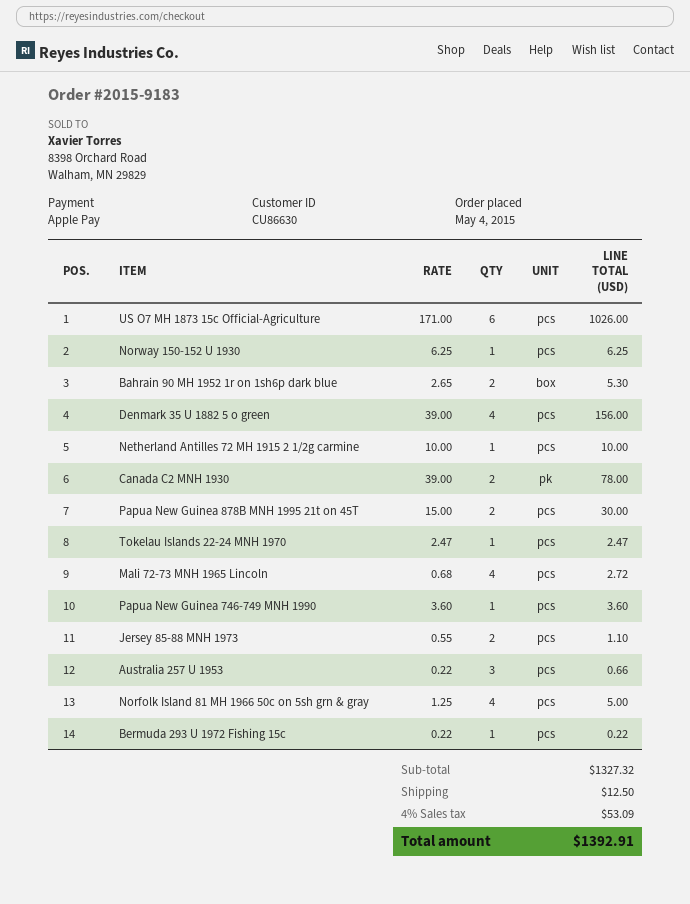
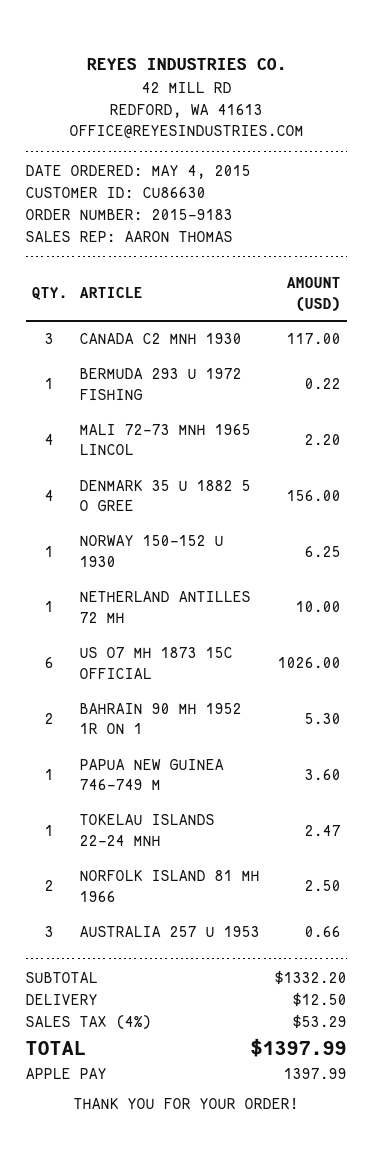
Canada C2 MNH 1930: 2 for 78.00 -> 3 for 117.00
Papua New Guinea 878B MNH 1995 21t on 45T: 2 for 30.00 -> none
Mali 72-73 MNH 1965 Lincoln: 4 for 2.72 -> 4 for 2.20
Jersey 85-88 MNH 1973: 2 for 1.10 -> none
Norfolk Island 81 MH 1966 50c on 5sh grn & gray: 4 for 5.00 -> 2 for 2.50
subtotal: 1327.32 -> 1332.20
tax: 4% = 53.09 -> 4% = 53.29
total: 1392.91 -> 1397.99

